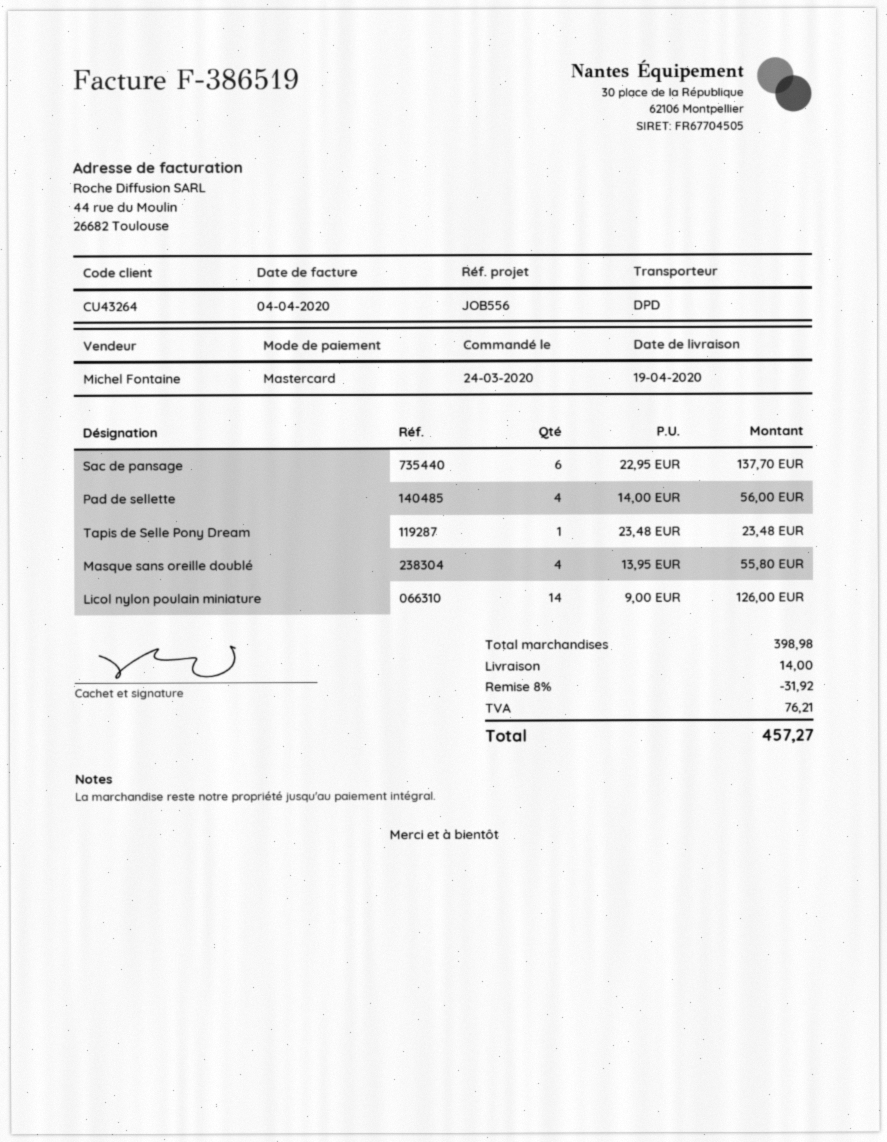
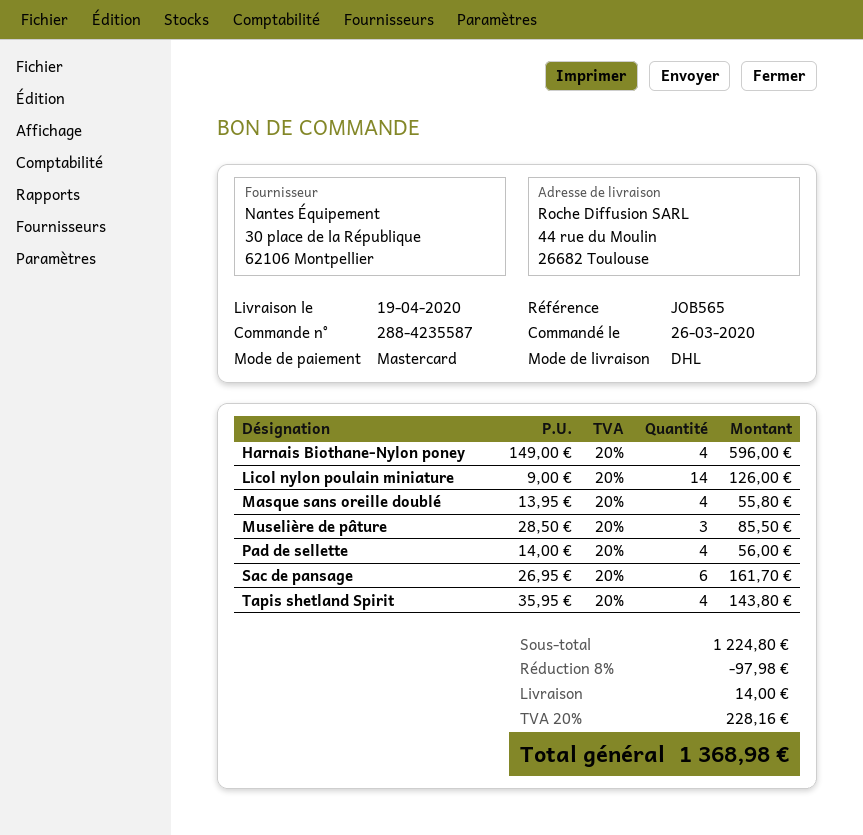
order date: 2020-03-24 -> 2020-03-26
reference: JOB556 -> JOB565
shipping method: DPD -> DHL
Sac de pansage: 6 x 22.95 = 137.70 -> 6 x 26.95 = 161.70
Tapis de Selle Pony Dream: 1 x 23.48 = 23.48 -> none
Harnais Biothane-Nylon poney: none -> 4 x 149.00 = 596.00
Muselière de pâture: none -> 3 x 28.50 = 85.50
Tapis shetland Spirit: none -> 4 x 35.95 = 143.80
subtotal: 398.98 -> 1224.80
discount: 8% = 31.92 -> 8% = 97.98
tax: 76.21 -> 228.16
total: 457.27 -> 1368.98

